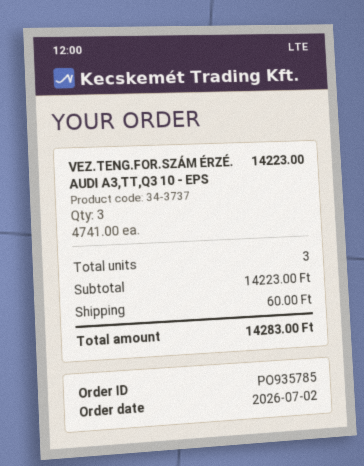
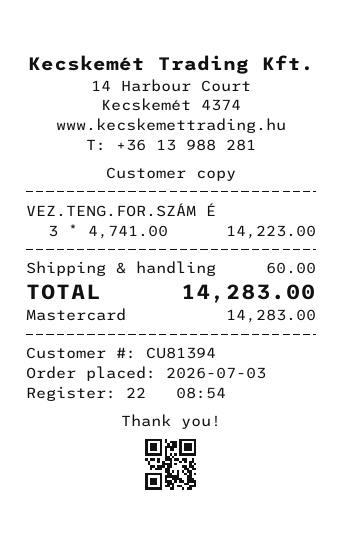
order date: 2026-07-02 -> 2026-07-03

